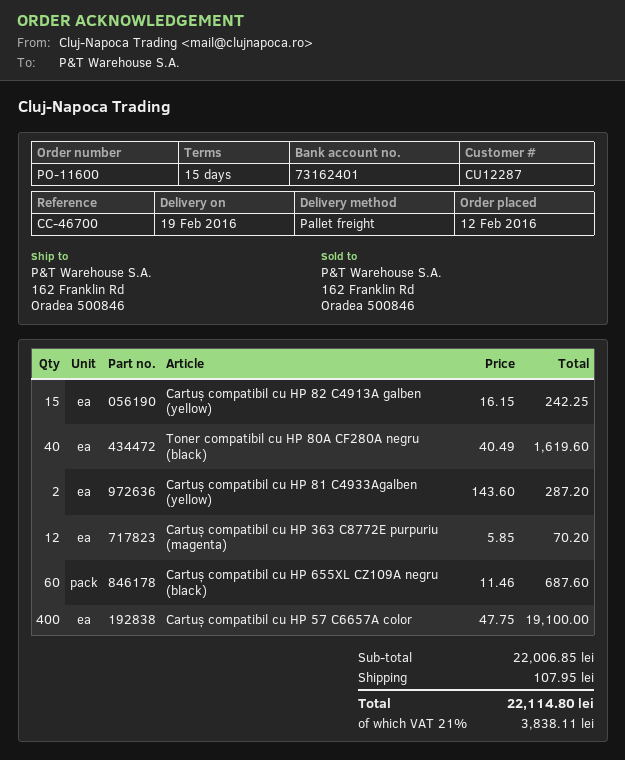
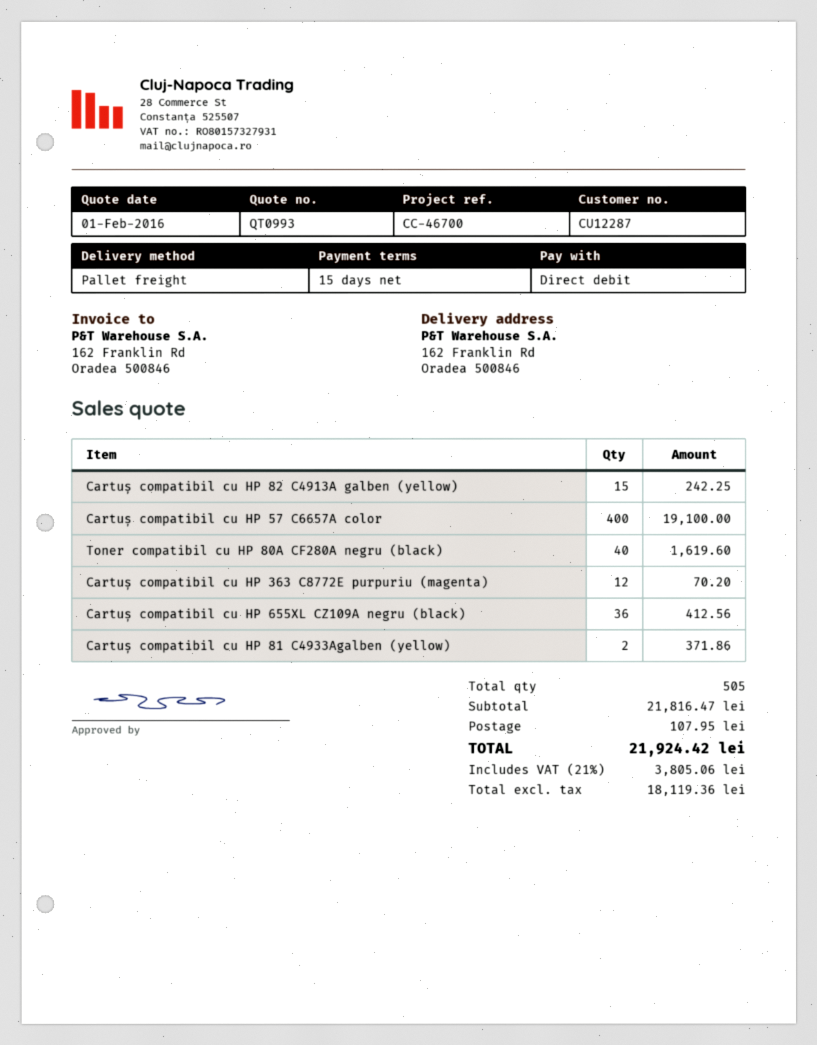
Cartuș compatibil cu HP 81 C4933Agalben (yellow): 2 for 287.20 -> 2 for 371.86
Cartuș compatibil cu HP 655XL CZ109A negru (black): 60 for 687.60 -> 36 for 412.56
subtotal: 22006.85 -> 21816.47
tax: 21% = 3838.11 -> 21% = 3805.06
total: 22114.80 -> 21924.42

